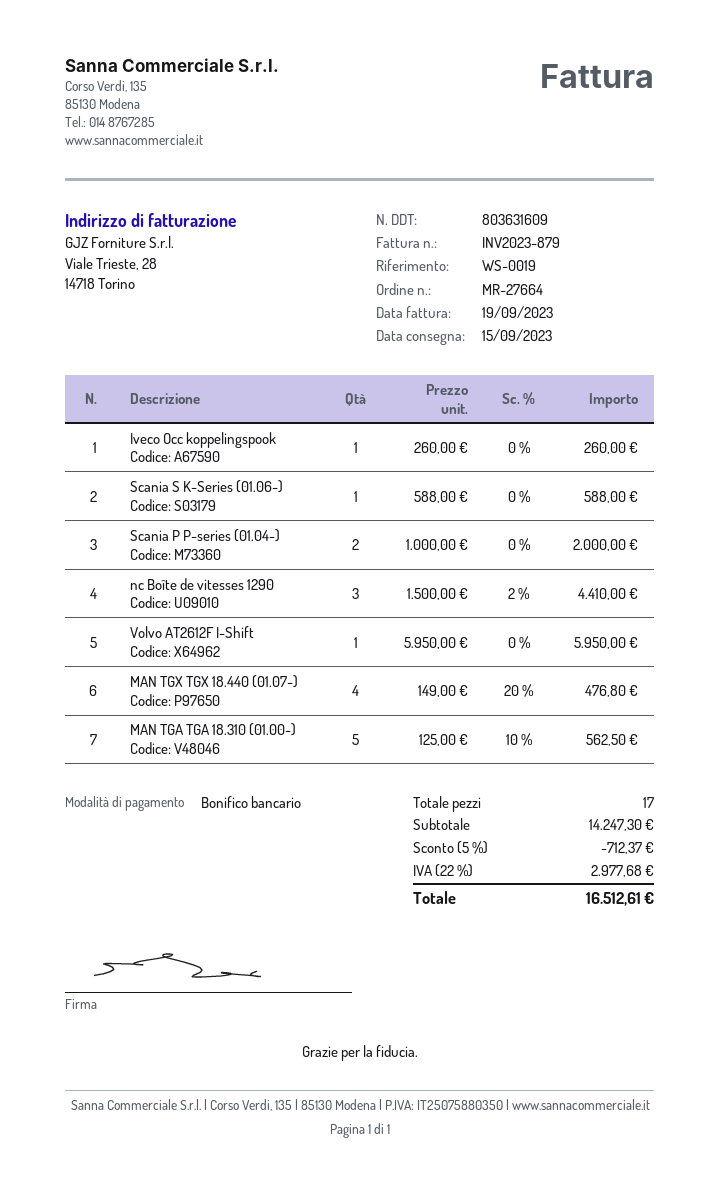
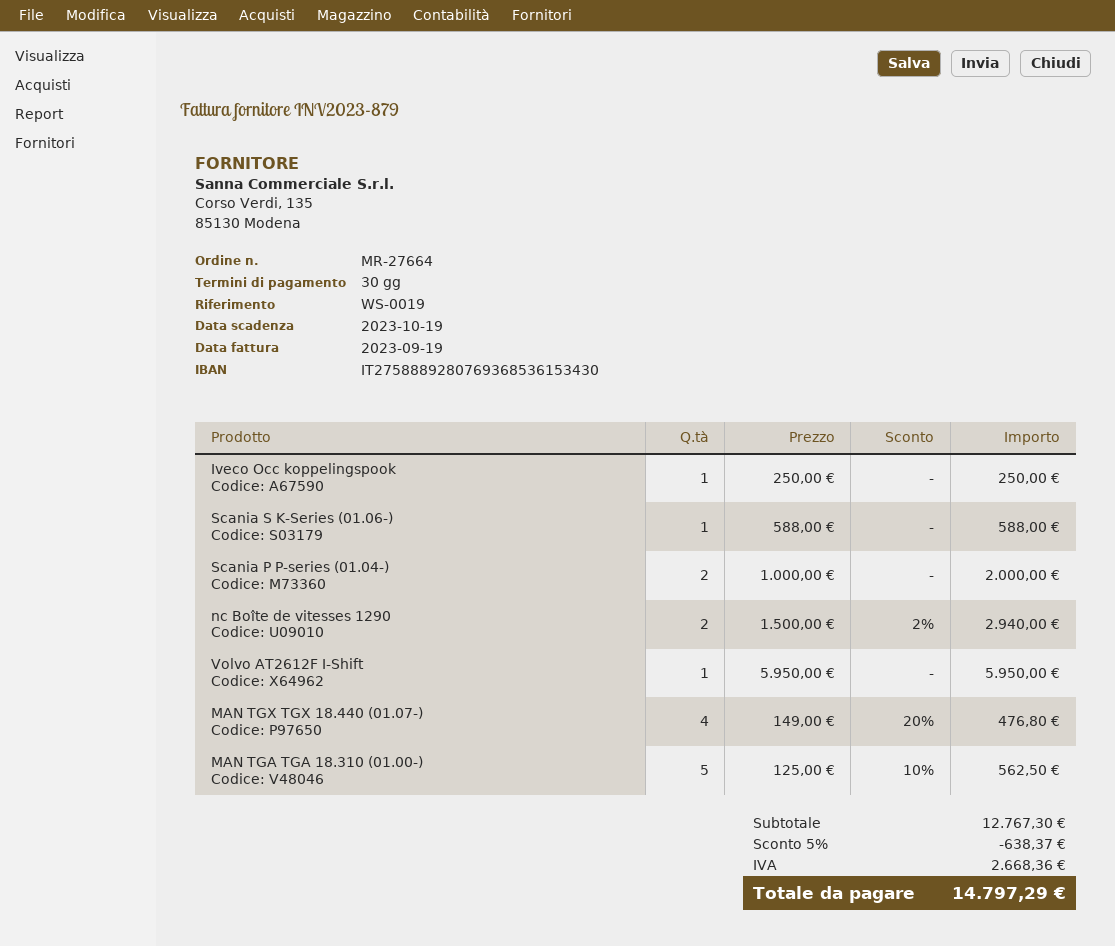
Iveco Occ koppelingspook: 1 x 260.00 = 260.00 -> 1 x 250.00 = 250.00
nc Boîte de vitesses 1290: 3 x 1500.00 - 2% = 4410.00 -> 2 x 1500.00 - 2% = 2940.00
subtotal: 14247.30 -> 12767.30
discount: 5% = 712.37 -> 5% = 638.37
tax: 2977.68 -> 2668.36
total: 16512.61 -> 14797.29

